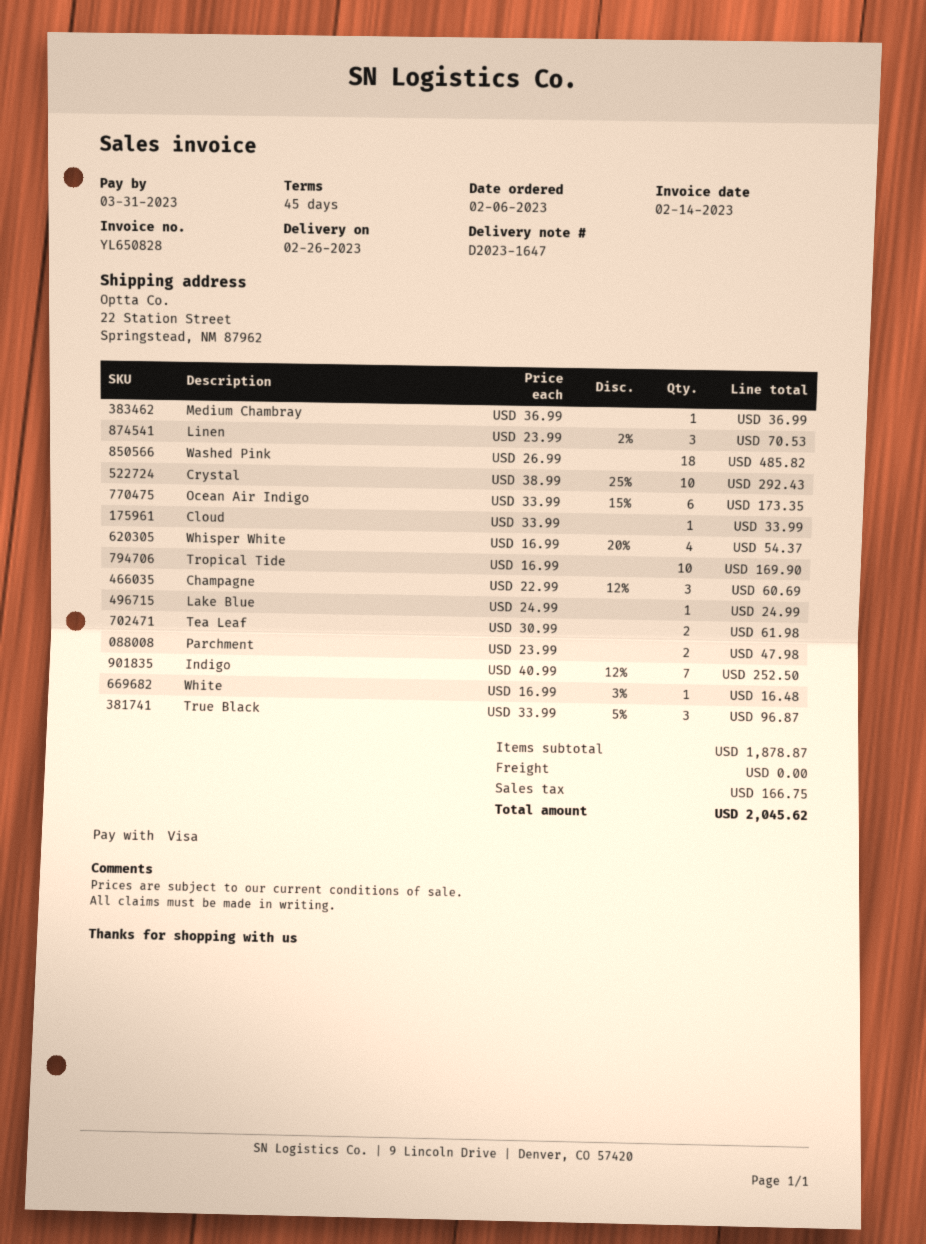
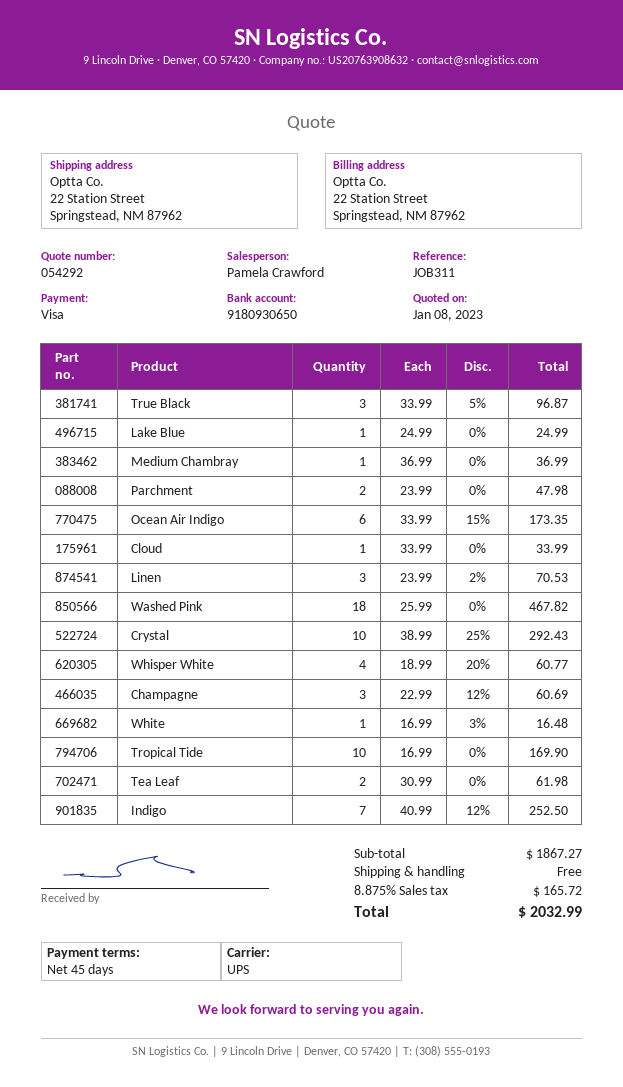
Washed Pink: 18 x 26.99 = 485.82 -> 18 x 25.99 = 467.82
Whisper White: 4 x 16.99 - 20% = 54.37 -> 4 x 18.99 - 20% = 60.77
subtotal: 1878.87 -> 1867.27
tax: 166.75 -> 165.72
total: 2045.62 -> 2032.99

